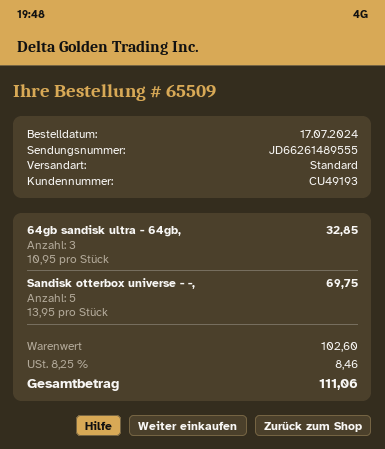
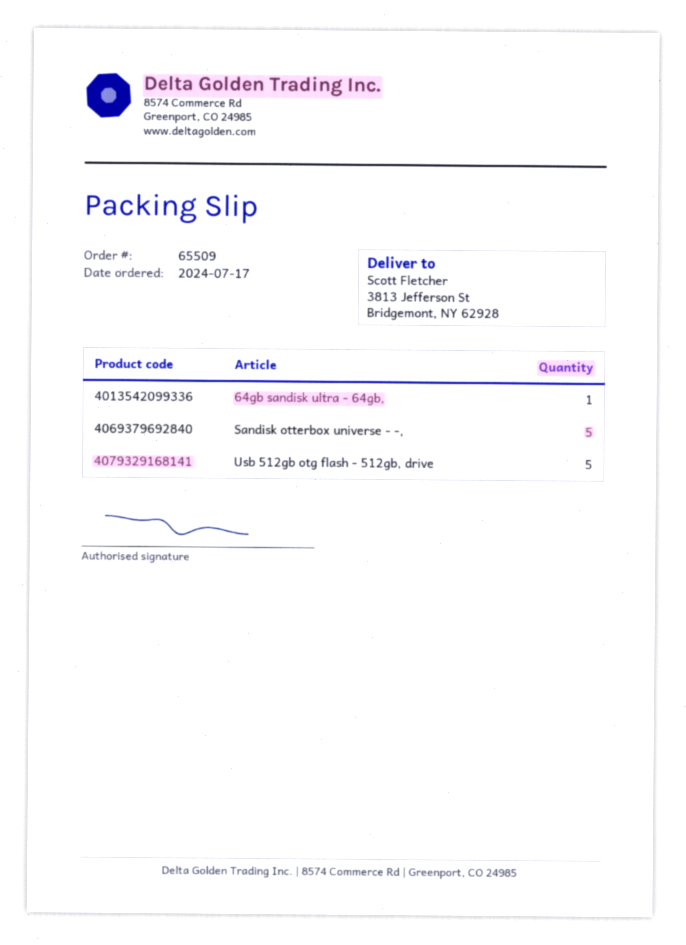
64gb sandisk ultra - 64gb,: 3 -> 1
Usb 512gb otg flash - 512gb, drive: none -> 5

